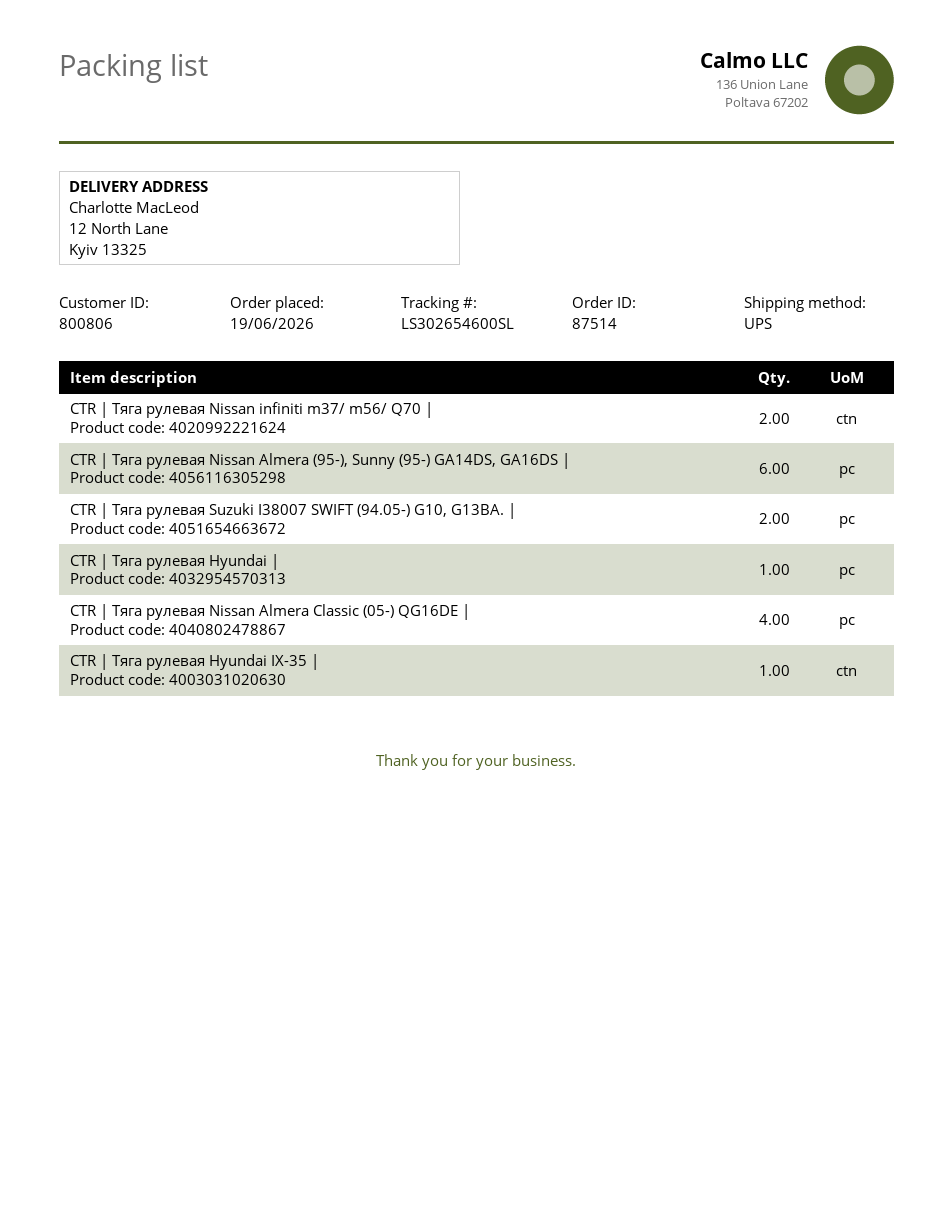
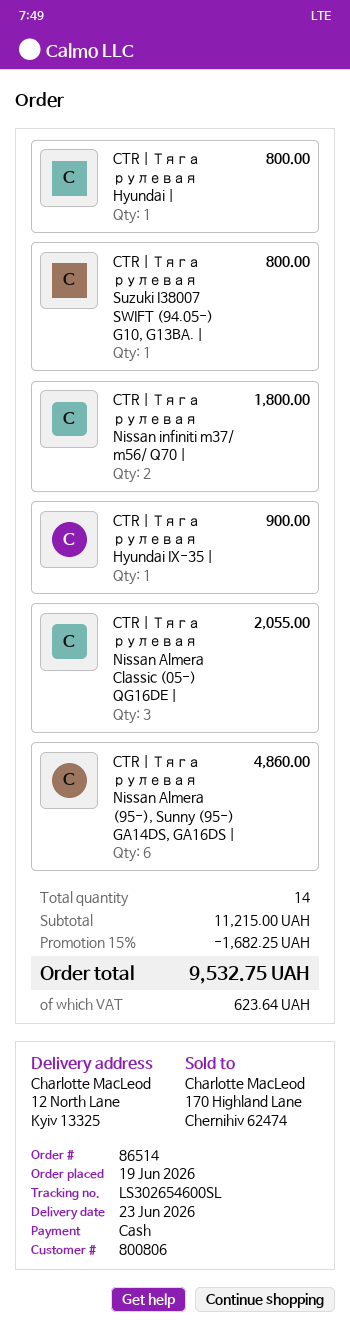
order number: 87514 -> 86514
CTR | Тяга рулевая Suzuki I38007 SWIFT (94.05-) G10, G13BA. |: 2 -> 1
CTR | Тяга рулевая Nissan Almera Classic (05-) QG16DE |: 4 -> 3

